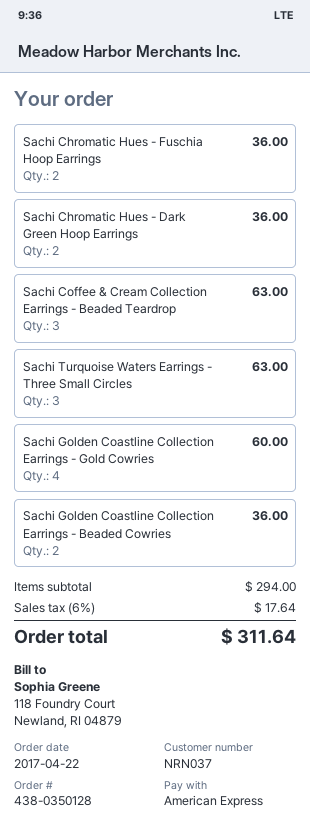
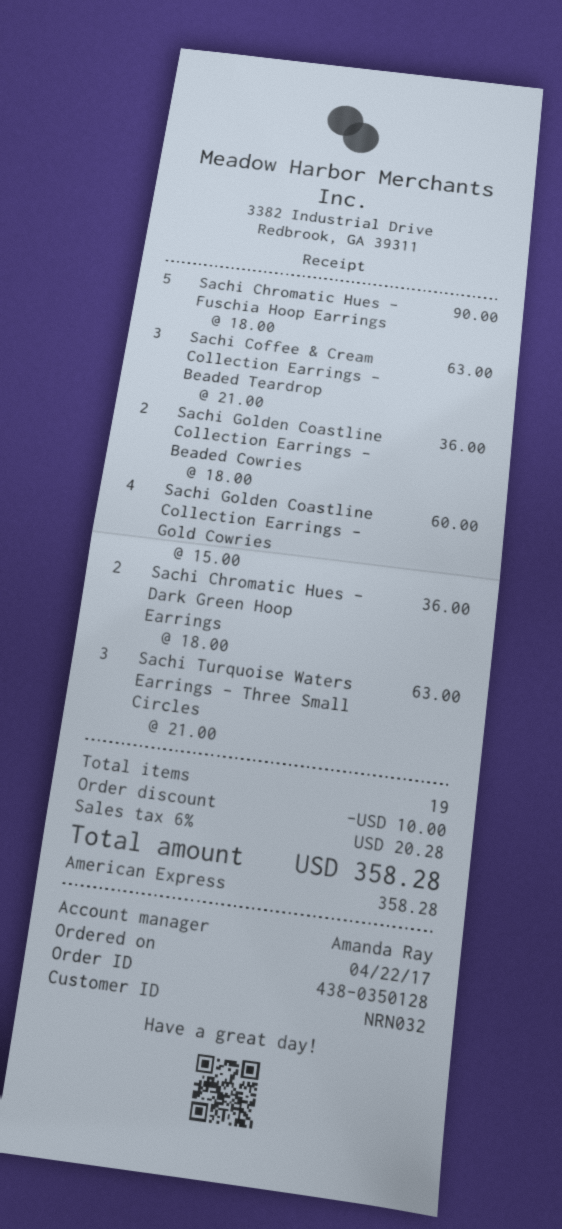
customer number: NRN037 -> NRN032
Sachi Chromatic Hues - Fuschia Hoop Earrings: 2 for 36.00 -> 5 for 90.00
discount: none -> 10.00
tax: 6% = 17.64 -> 6% = 20.28
total: 311.64 -> 358.28

